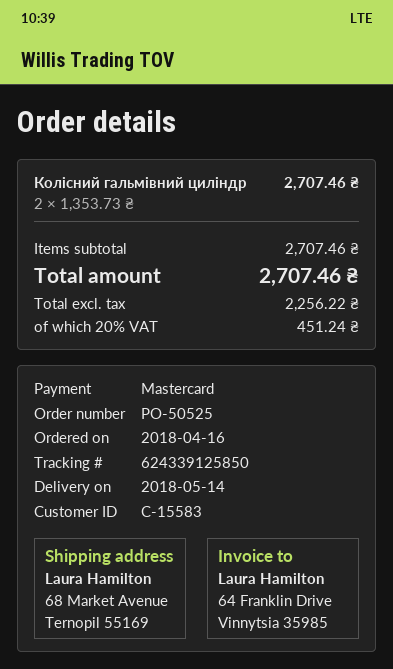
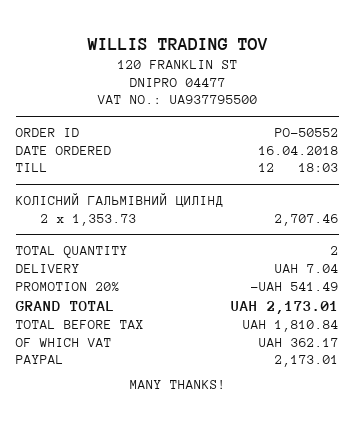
order number: PO-50525 -> PO-50552
payment method: Mastercard -> PayPal
discount: none -> 20% = 541.49
shipping: none -> 7.04
net: 2256.22 -> 1810.84
tax: 451.24 -> 362.17
total: 2707.46 -> 2173.01

